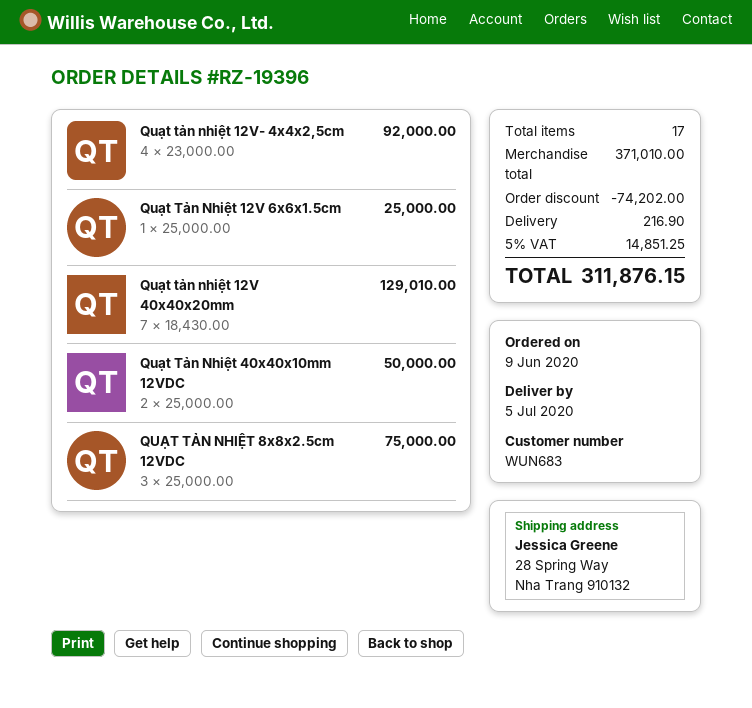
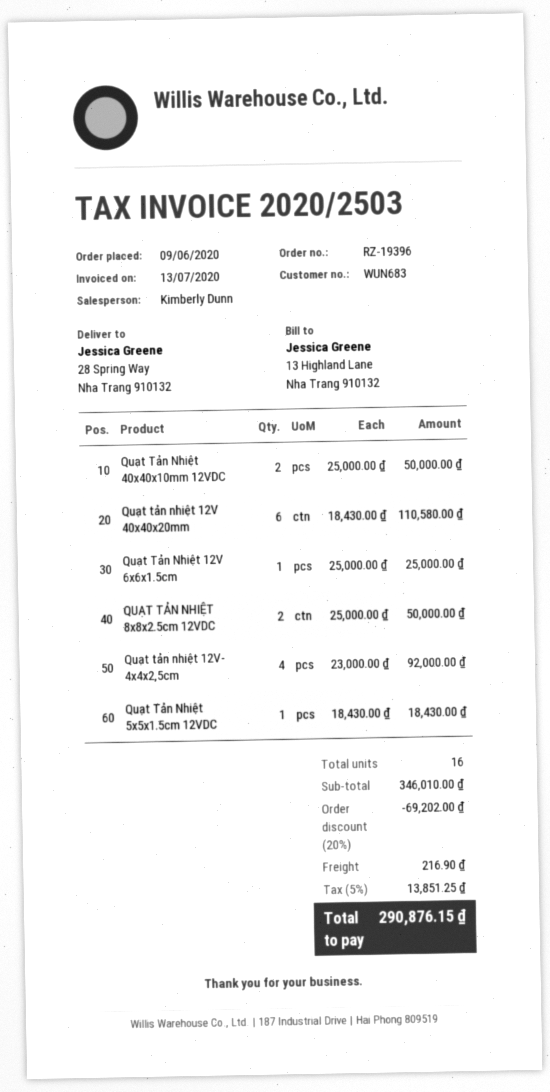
Quạt tản nhiệt 12V 40x40x20mm: 7 x 18430.00 = 129010.00 -> 6 x 18430.00 = 110580.00
QUẠT TẢN NHIỆT 8x8x2.5cm 12VDC: 3 x 25000.00 = 75000.00 -> 2 x 25000.00 = 50000.00
Quạt Tản Nhiệt 5x5x1.5cm 12VDC: none -> 1 x 18430.00 = 18430.00
total quantity: 17 -> 16
subtotal: 371010.00 -> 346010.00
discount: 74202.00 -> 69202.00
tax: 5% = 14851.25 -> 5% = 13851.25
total: 311876.15 -> 290876.15

